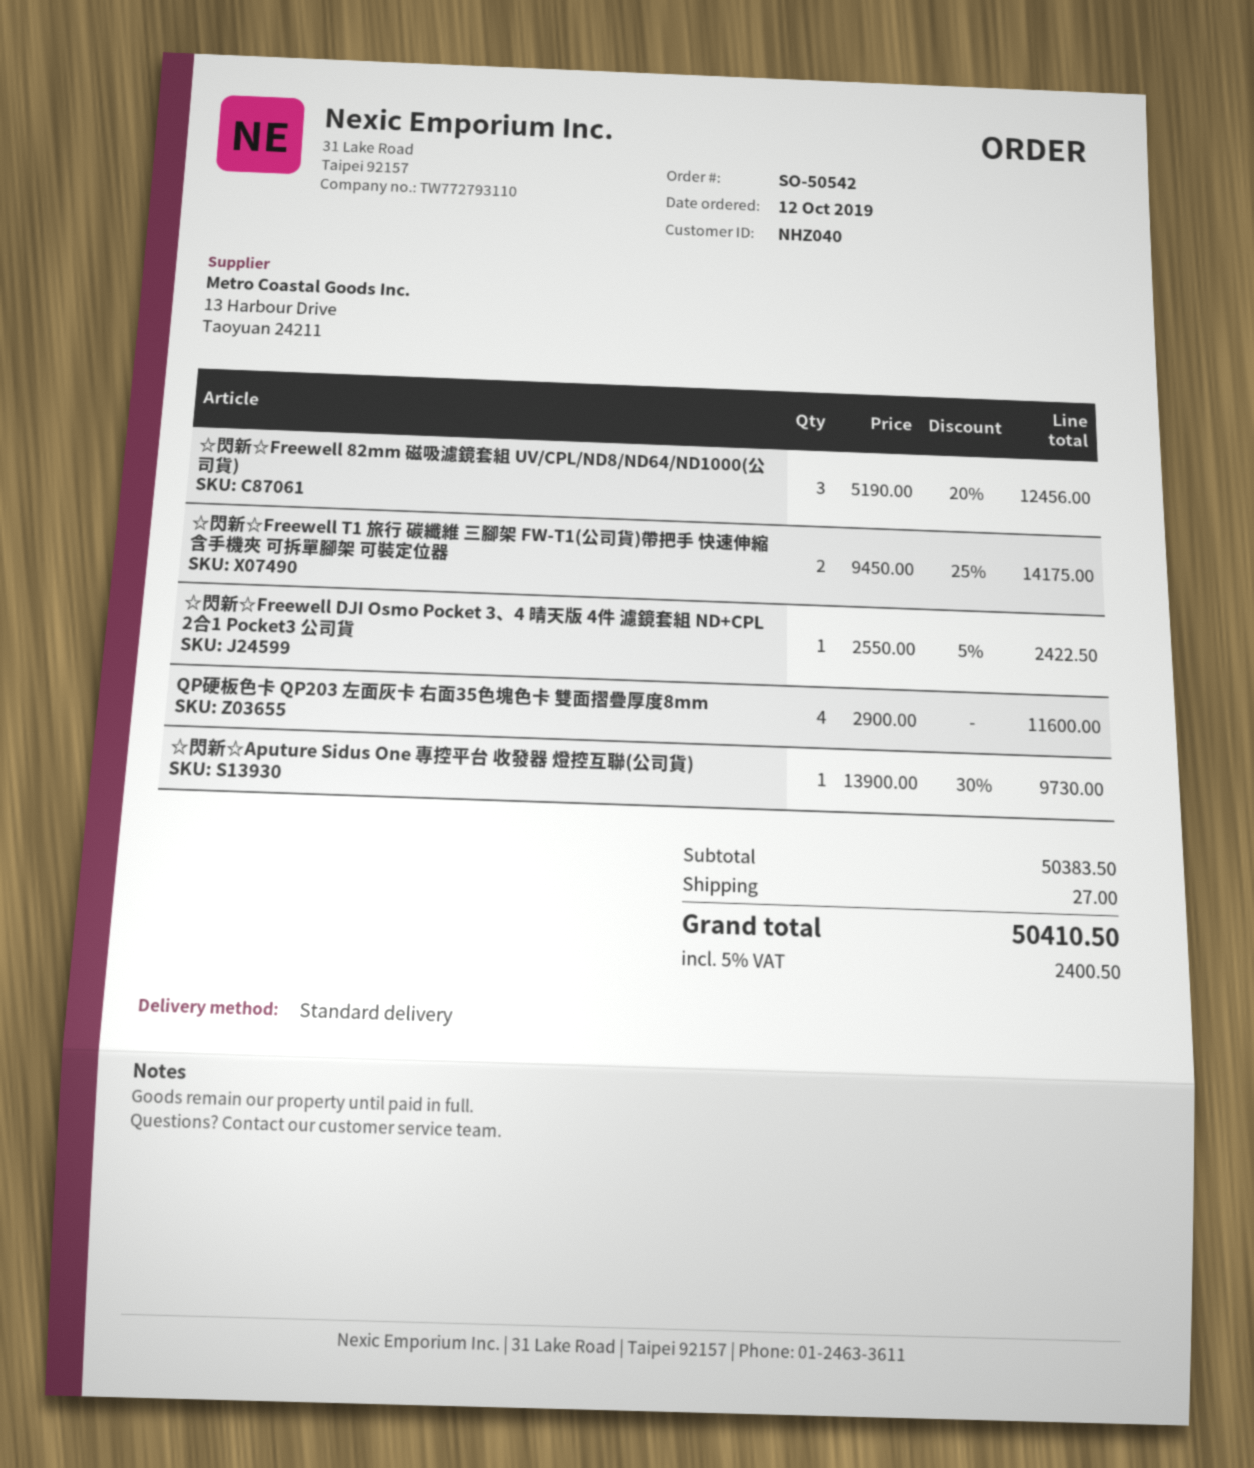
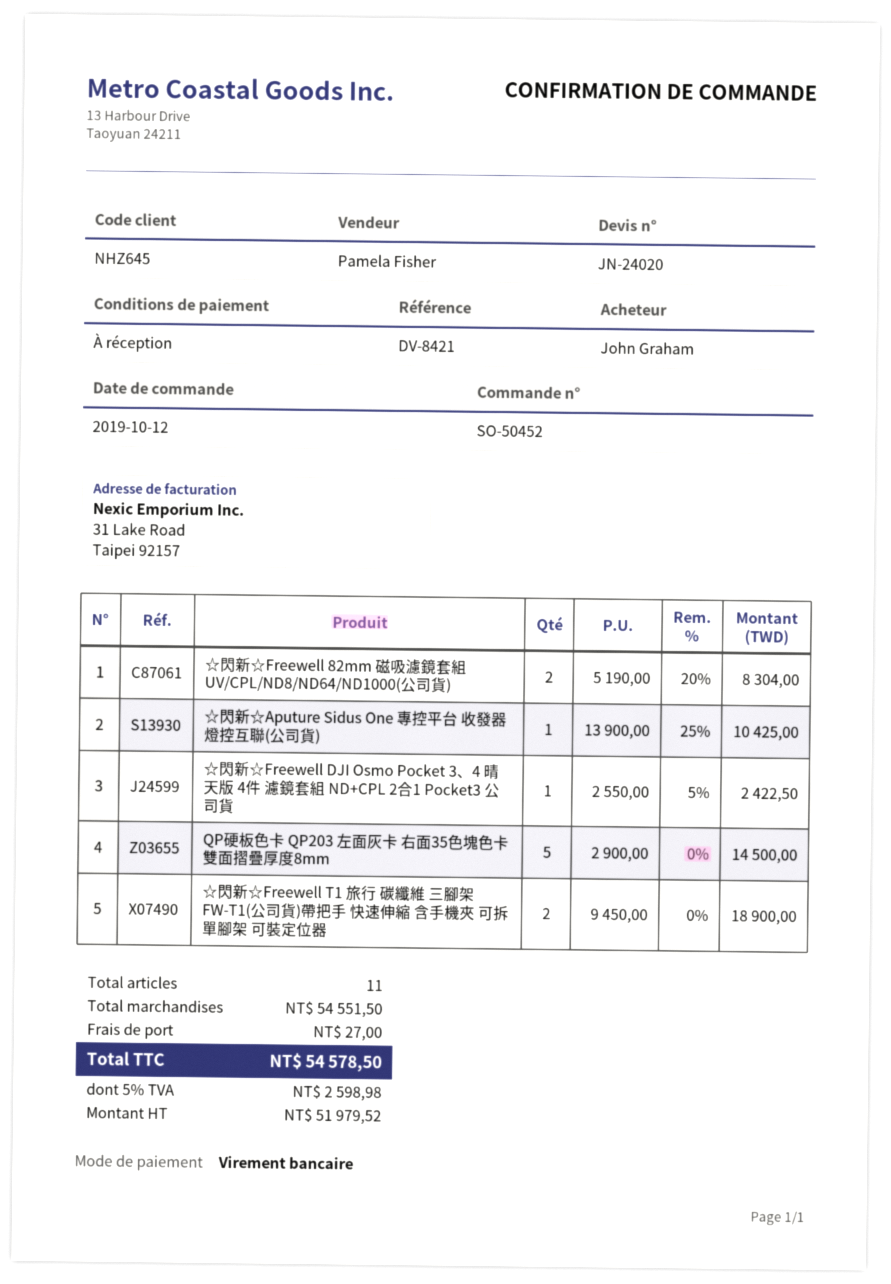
order number: SO-50542 -> SO-50452
customer number: NHZ040 -> NHZ645
☆閃新☆Freewell 82mm 磁吸濾鏡套組 UV/CPL/ND8/ND64/ND1000(公司貨): 3 x 5190.00 - 20% = 12456.00 -> 2 x 5190.00 - 20% = 8304.00
☆閃新☆Freewell T1 旅行 碳纖維 三腳架 FW-T1(公司貨)帶把手 快速伸縮 含手機夾 可拆單腳架 可裝定位器: 2 x 9450.00 - 25% = 14175.00 -> 2 x 9450.00 = 18900.00
QP硬板色卡 QP203 左面灰卡 右面35色塊色卡 雙面摺疊厚度8mm: 4 x 2900.00 = 11600.00 -> 5 x 2900.00 = 14500.00
☆閃新☆Aputure Sidus One 專控平台 收發器 燈控互聯(公司貨): 1 x 13900.00 - 30% = 9730.00 -> 1 x 13900.00 - 25% = 10425.00
subtotal: 50383.50 -> 54551.50
tax: 5% = 2400.50 -> 5% = 2598.98
total: 50410.50 -> 54578.50

